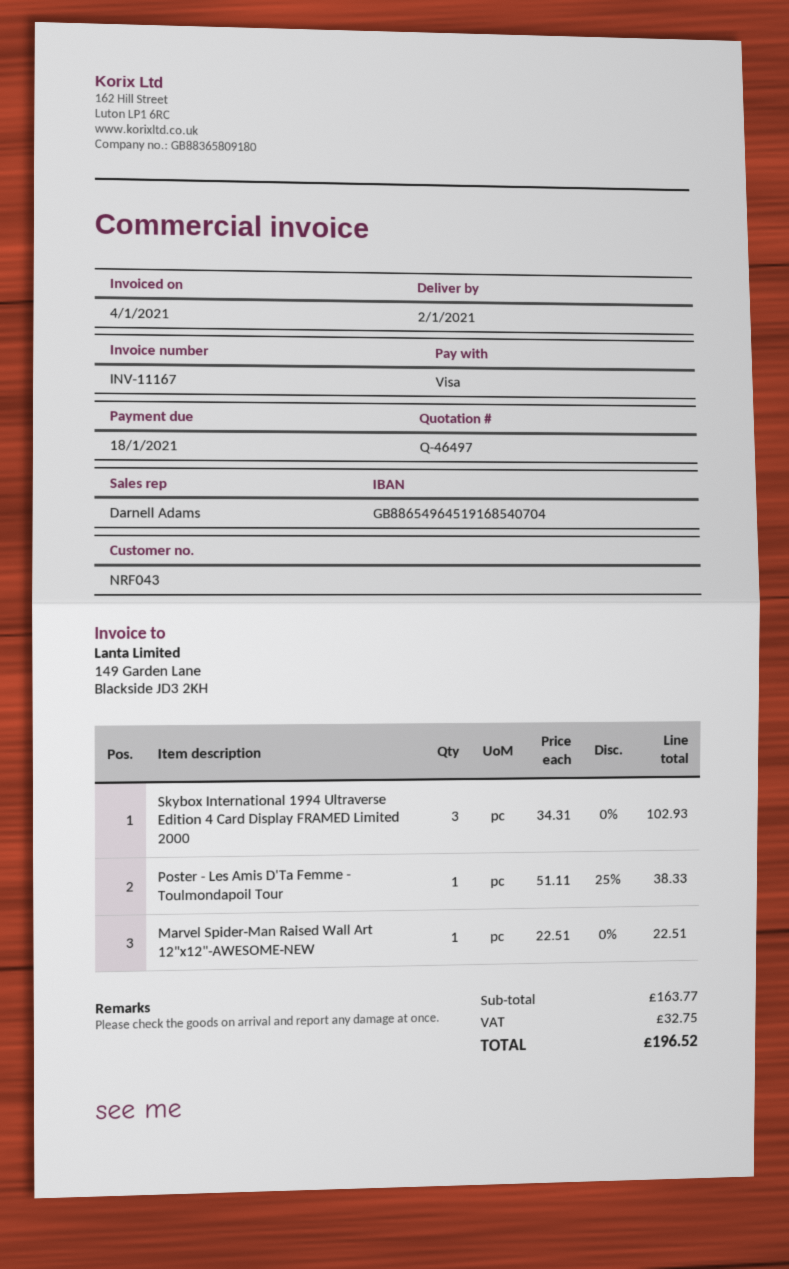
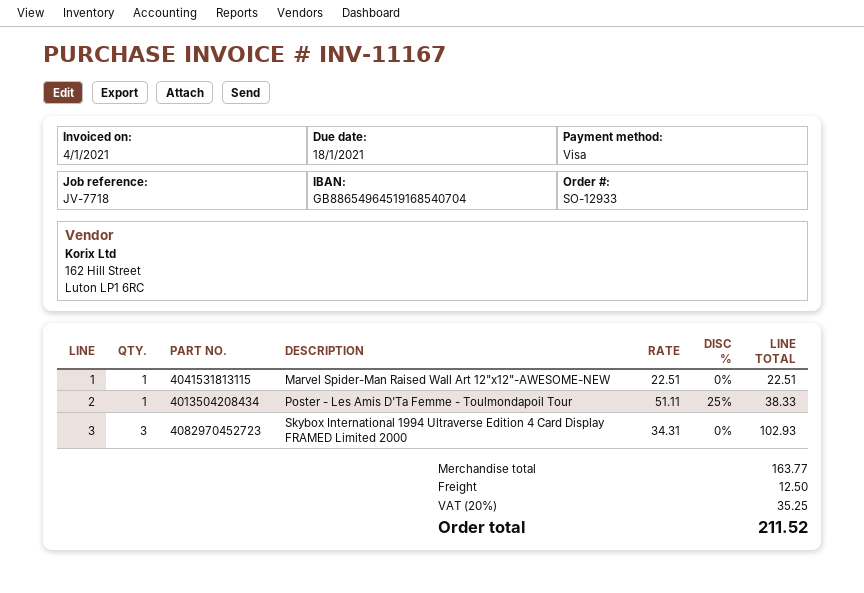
shipping: none -> 12.50
tax: 32.75 -> 35.25
total: 196.52 -> 211.52

